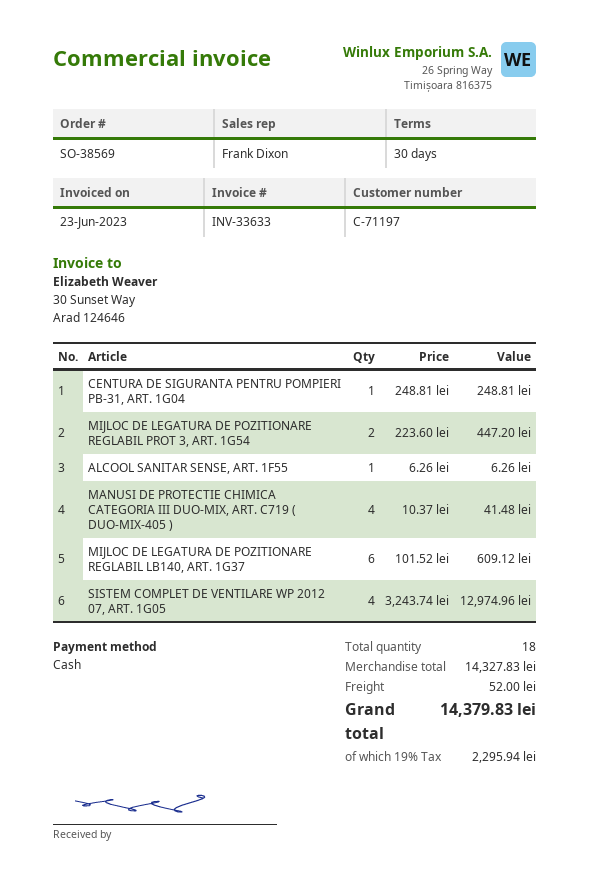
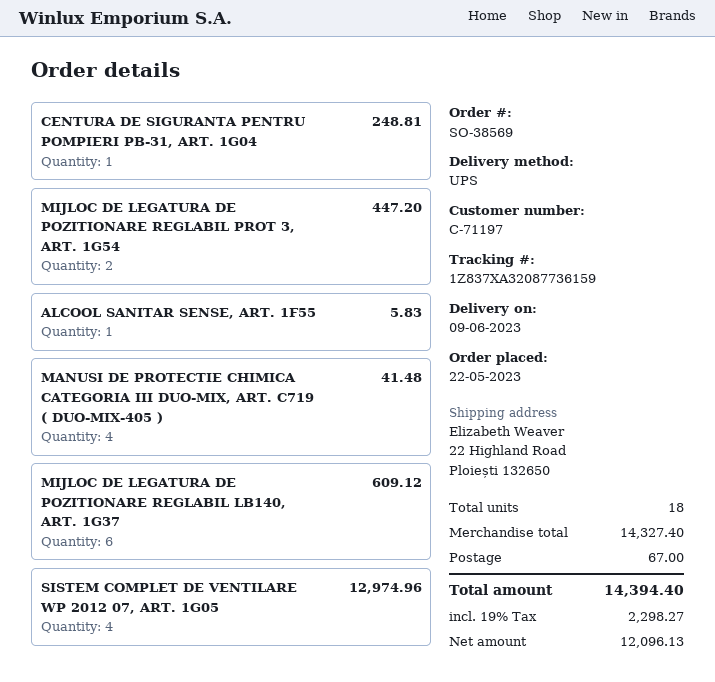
ALCOOL SANITAR SENSE, ART. 1F55: 1 for 6.26 -> 1 for 5.83
subtotal: 14327.83 -> 14327.40
shipping: 52.00 -> 67.00
tax: 19% = 2295.94 -> 19% = 2298.27
total: 14379.83 -> 14394.40

